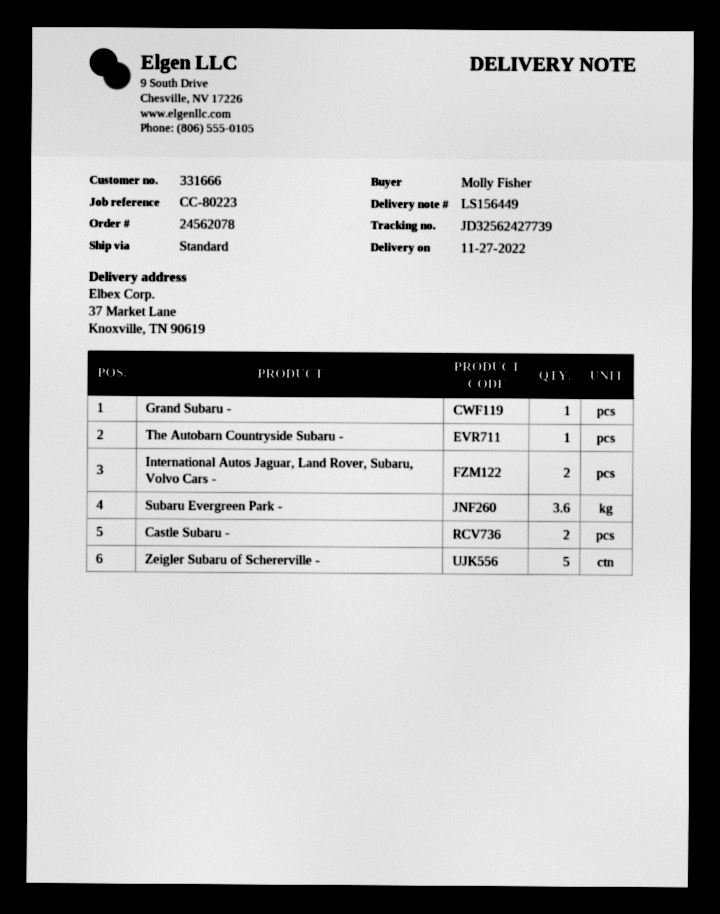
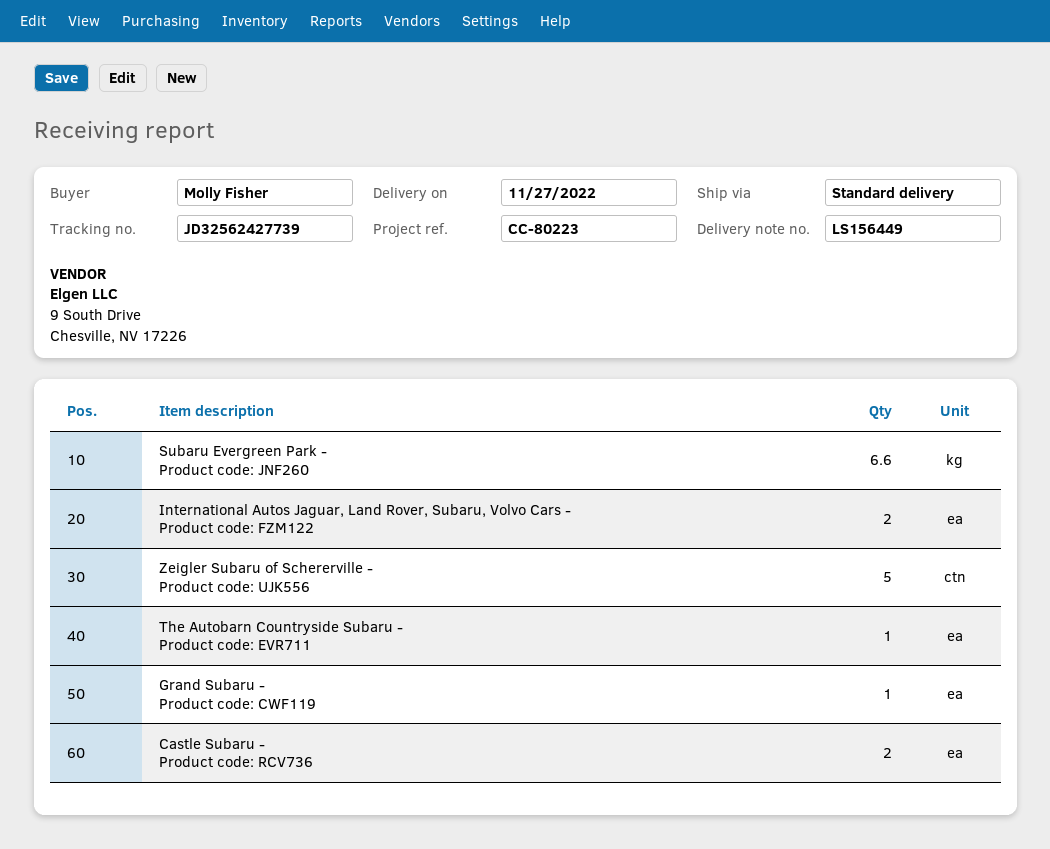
Subaru Evergreen Park -: 3.6 -> 6.6

